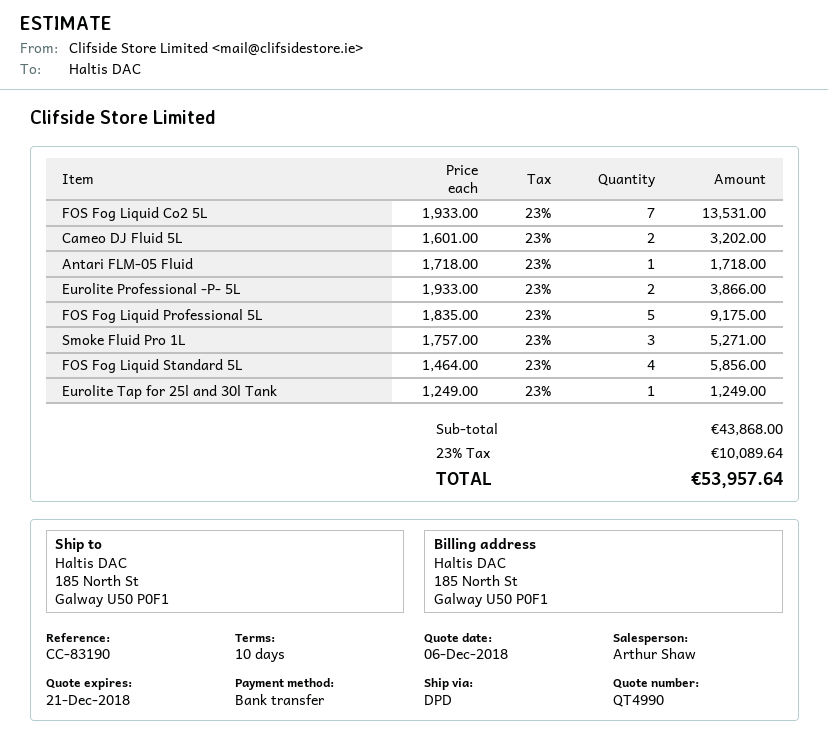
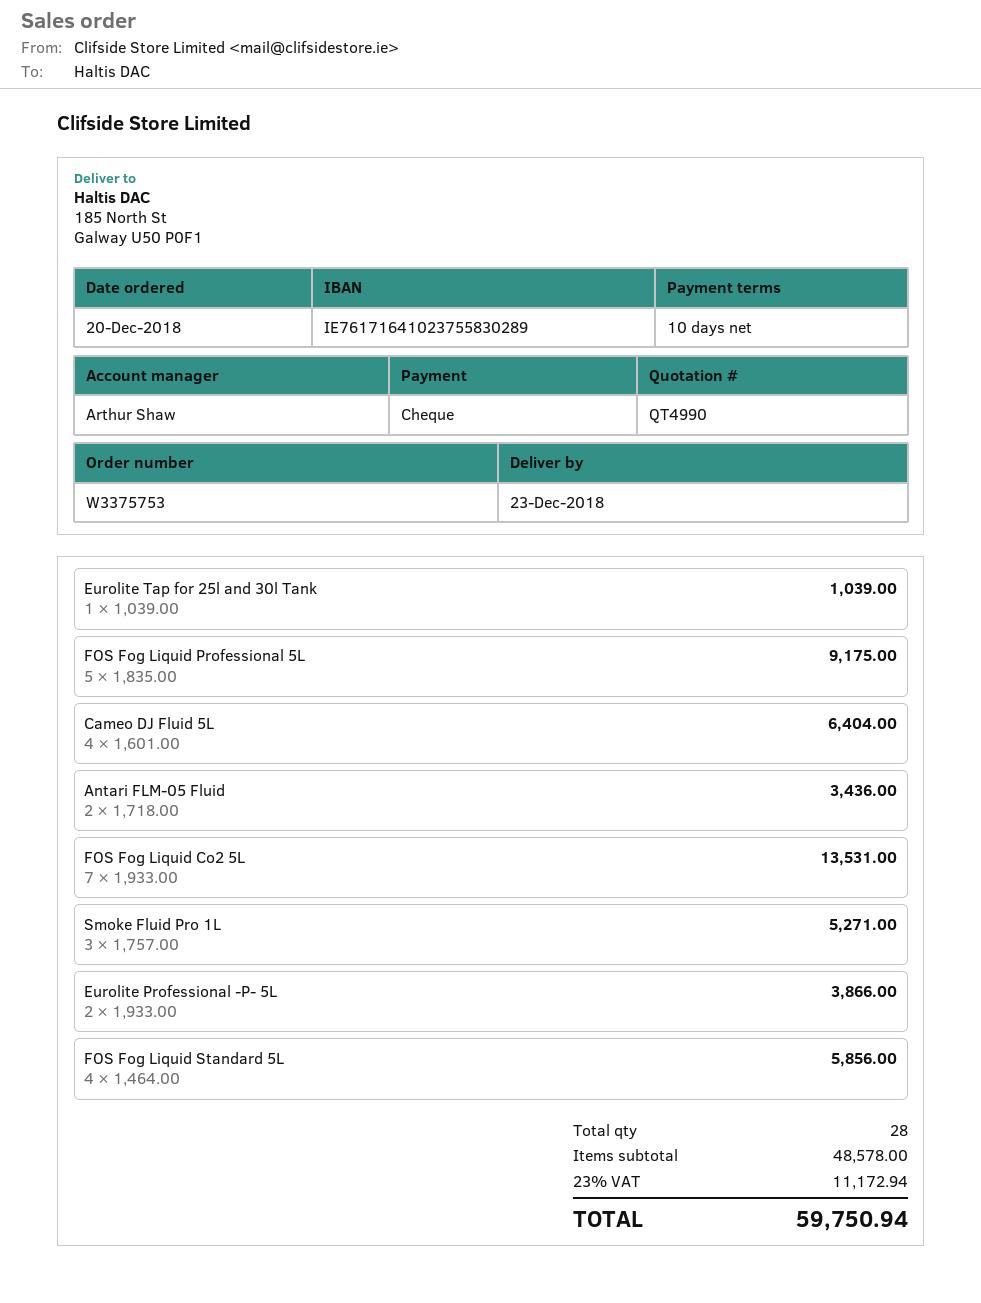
payment method: bank transfer -> cheque
Cameo DJ Fluid 5L: 2 x 1601.00 = 3202.00 -> 4 x 1601.00 = 6404.00
Antari FLM-05 Fluid: 1 x 1718.00 = 1718.00 -> 2 x 1718.00 = 3436.00
Eurolite Tap for 25l and 30l Tank: 1 x 1249.00 = 1249.00 -> 1 x 1039.00 = 1039.00
subtotal: 43868.00 -> 48578.00
tax: 23% = 10089.64 -> 23% = 11172.94
total: 53957.64 -> 59750.94

